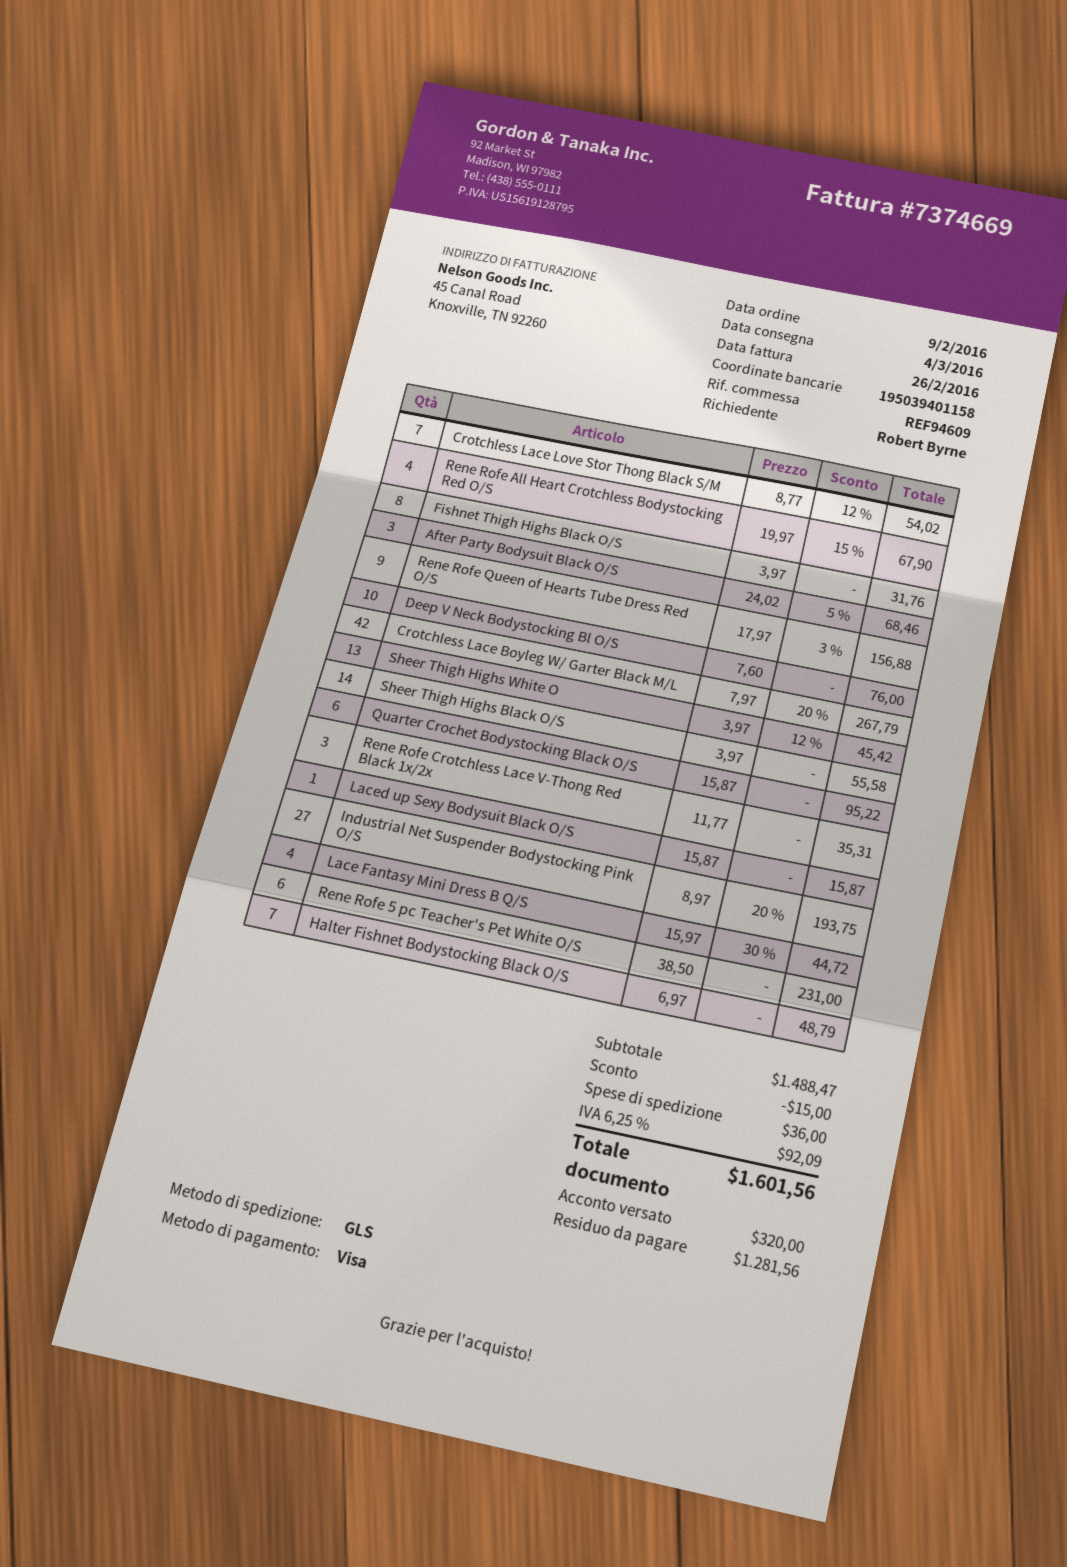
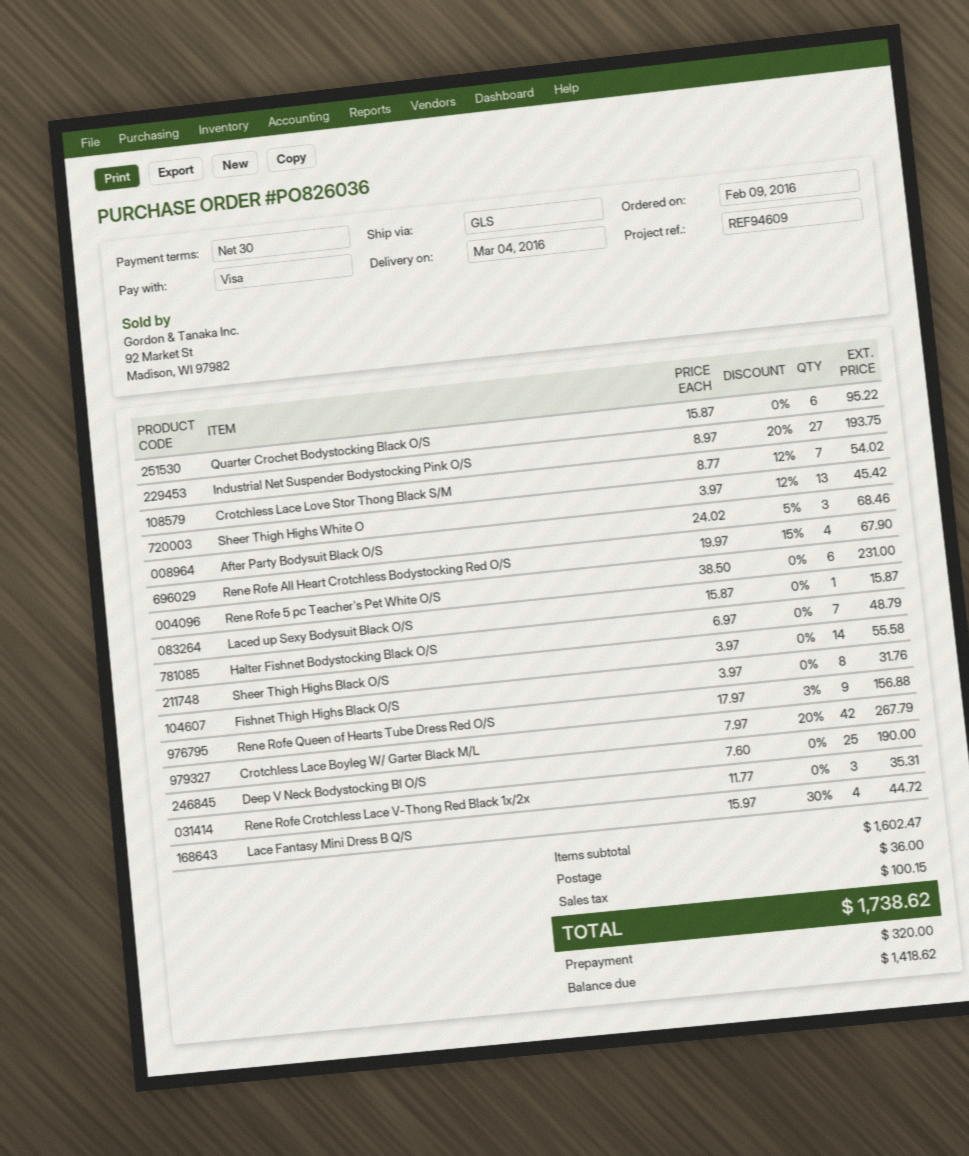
Deep V Neck Bodystocking Bl O/S: 10 x 7.60 = 76.00 -> 25 x 7.60 = 190.00
subtotal: 1488.47 -> 1602.47
discount: 15.00 -> none
tax: 92.09 -> 100.15
total: 1601.56 -> 1738.62
balance: 1281.56 -> 1418.62

